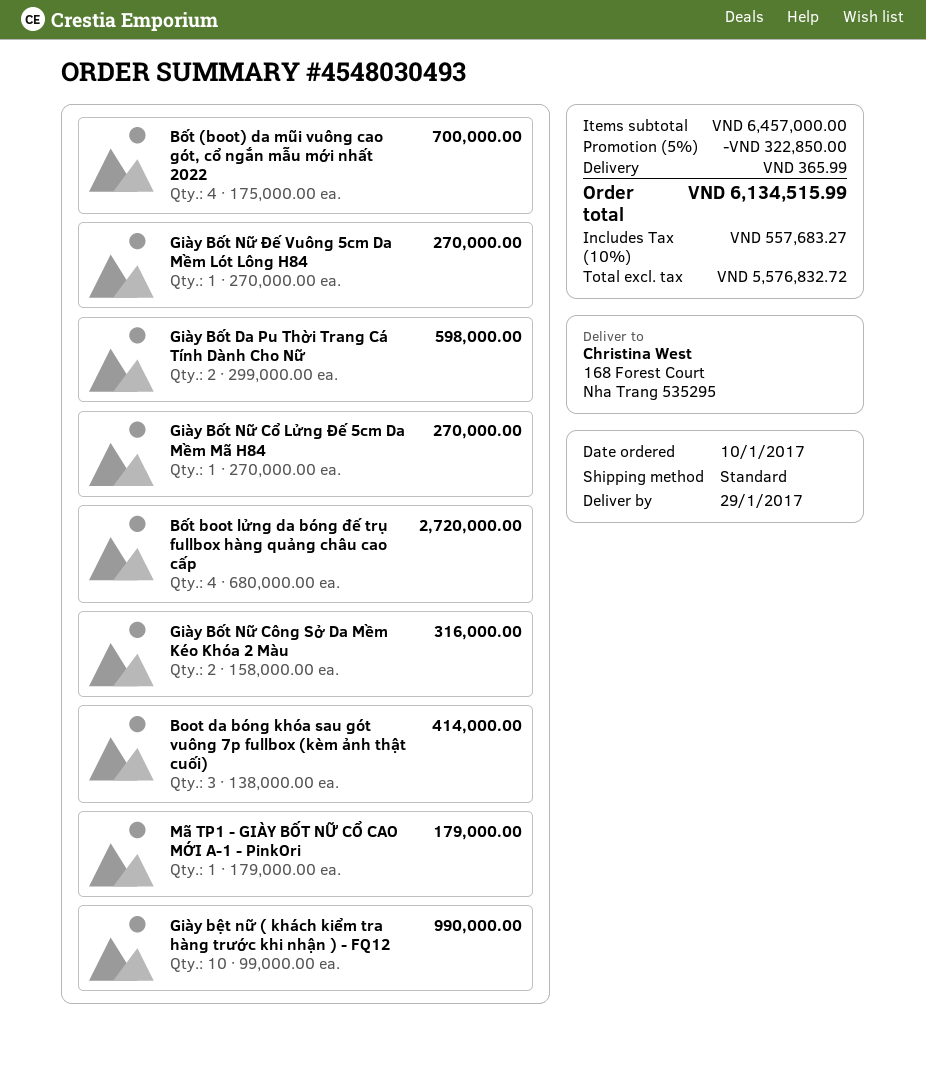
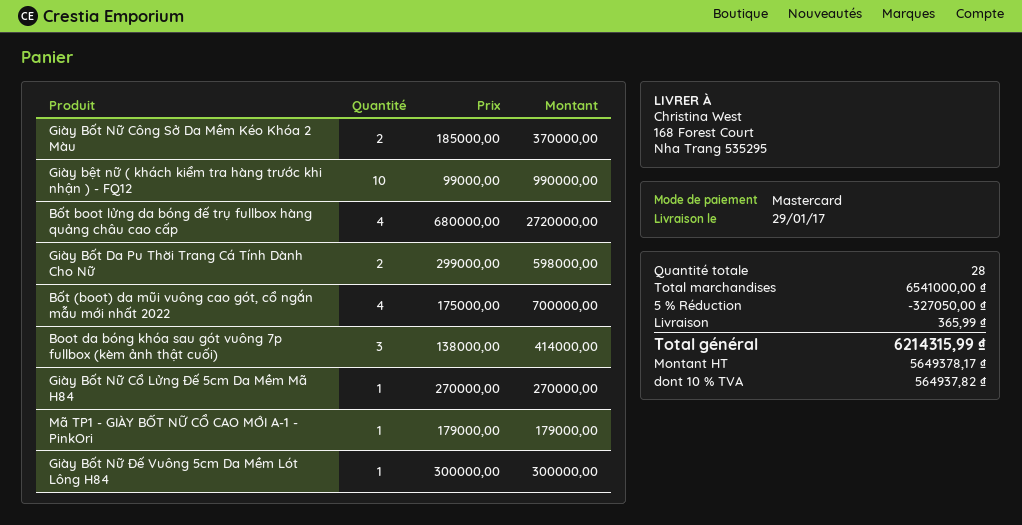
Giày Bốt Nữ Đế Vuông 5cm Da Mềm Lót Lông H84: 1 x 270000.00 = 270000.00 -> 1 x 300000.00 = 300000.00
Giày Bốt Nữ Công Sở Da Mềm Kéo Khóa 2 Màu: 2 x 158000.00 = 316000.00 -> 2 x 185000.00 = 370000.00
subtotal: 6457000.00 -> 6541000.00
discount: 5% = 322850.00 -> 5% = 327050.00
net: 5576832.72 -> 5649378.17
tax: 10% = 557683.27 -> 10% = 564937.82
total: 6134515.99 -> 6214315.99

